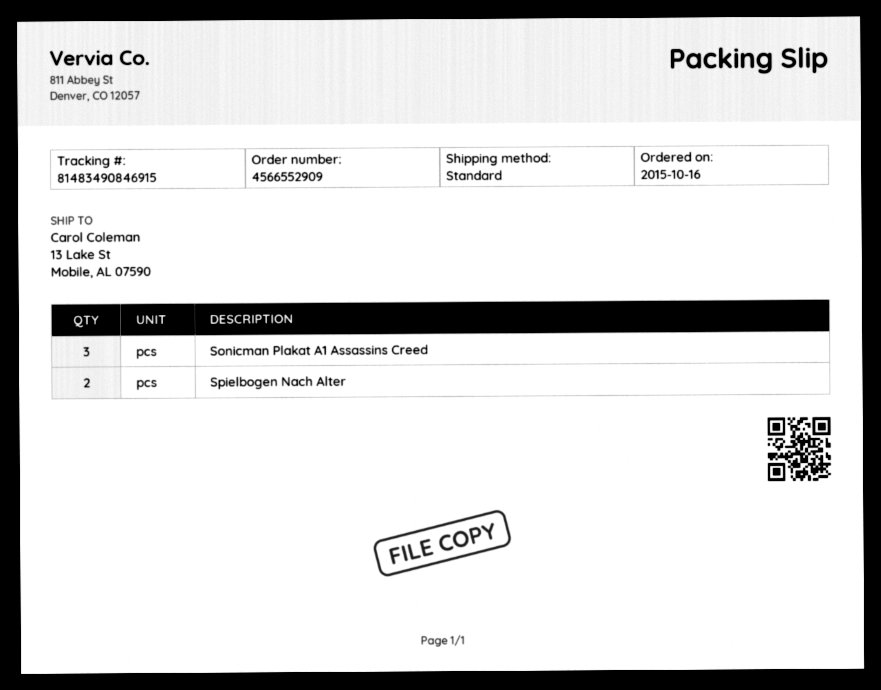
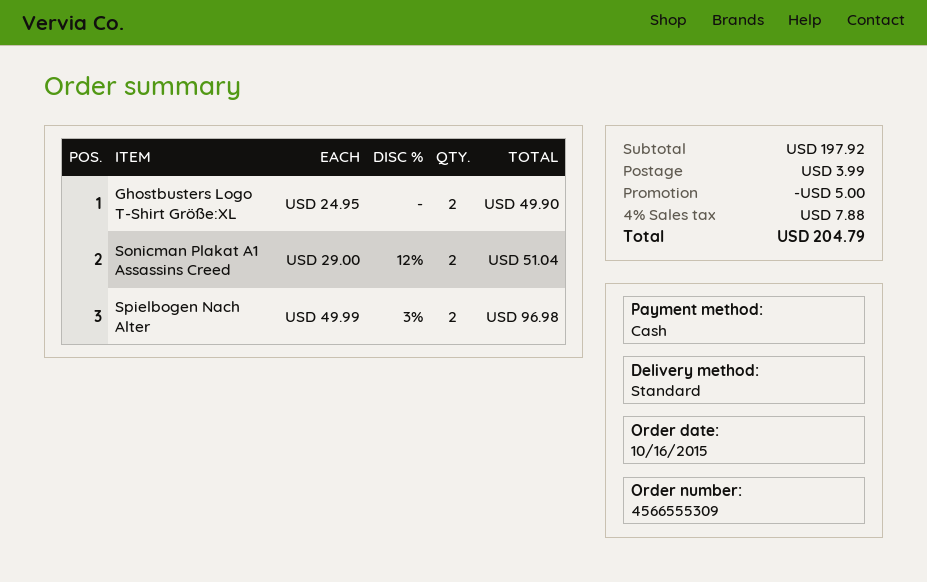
order number: 4566552909 -> 4566555309
Sonicman Plakat A1 Assassins Creed: 3 -> 2
Ghostbusters Logo T-Shirt Größe:XL: none -> 2

